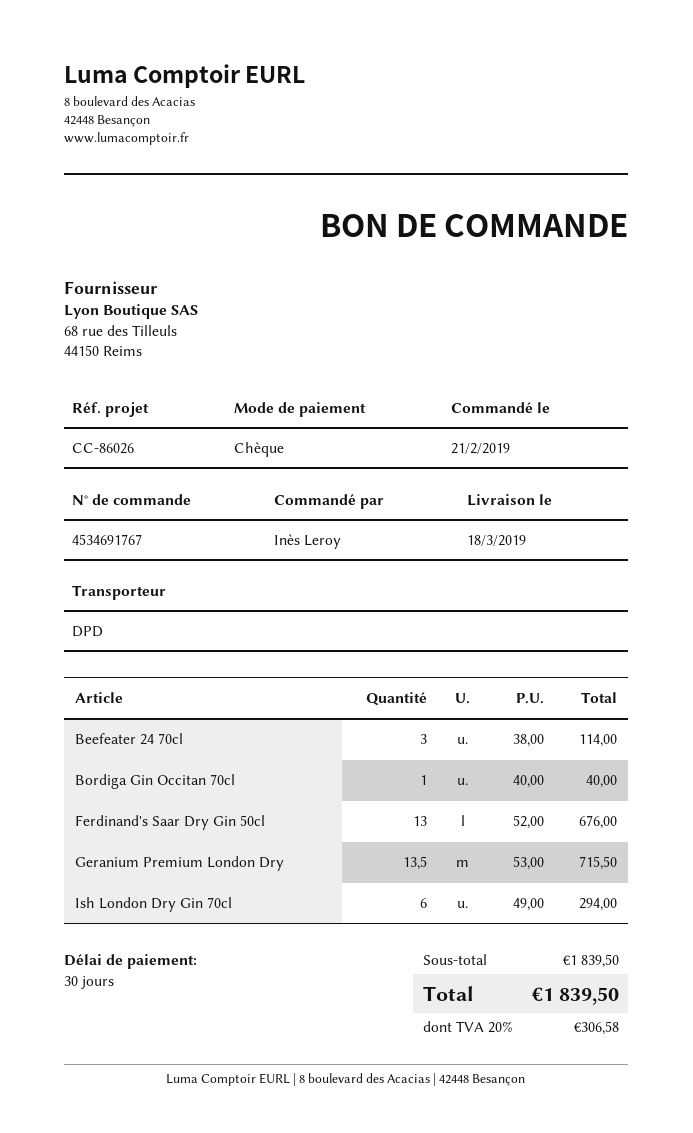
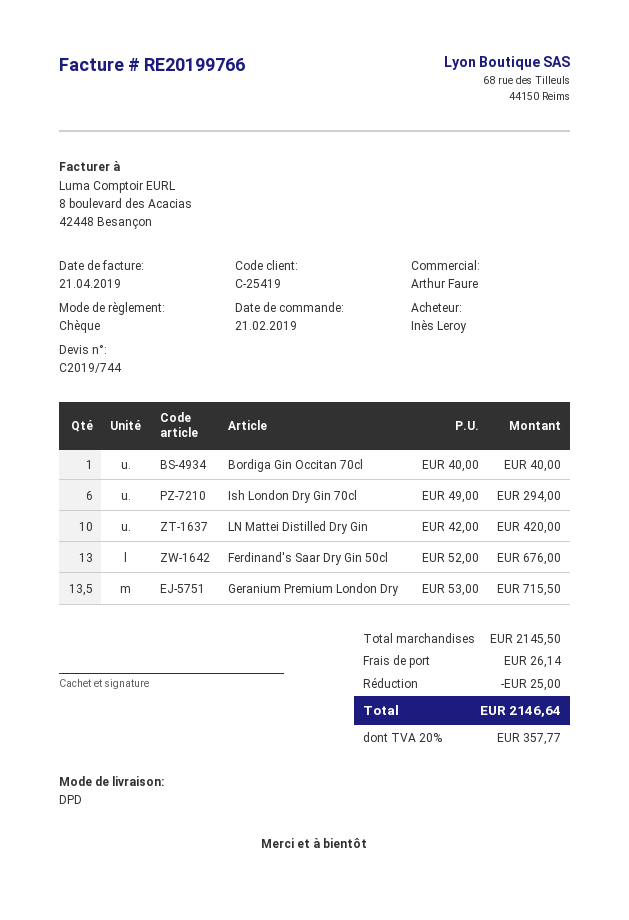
Beefeater 24 70cl: 3 x 38.00 = 114.00 -> none
LN Mattei Distilled Dry Gin: none -> 10 x 42.00 = 420.00
subtotal: 1839.50 -> 2145.50
discount: none -> 25.00
shipping: none -> 26.14
tax: 20% = 306.58 -> 20% = 357.77
total: 1839.50 -> 2146.64

